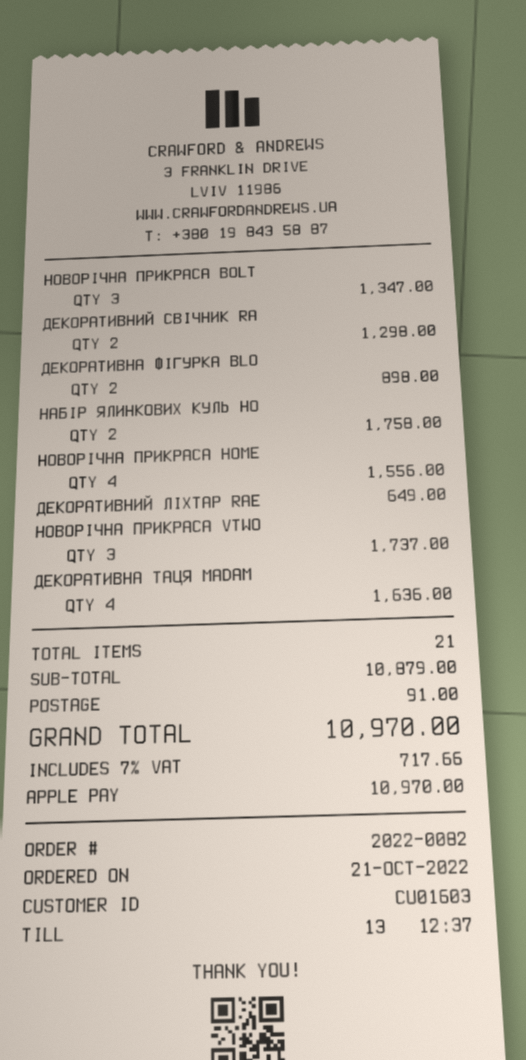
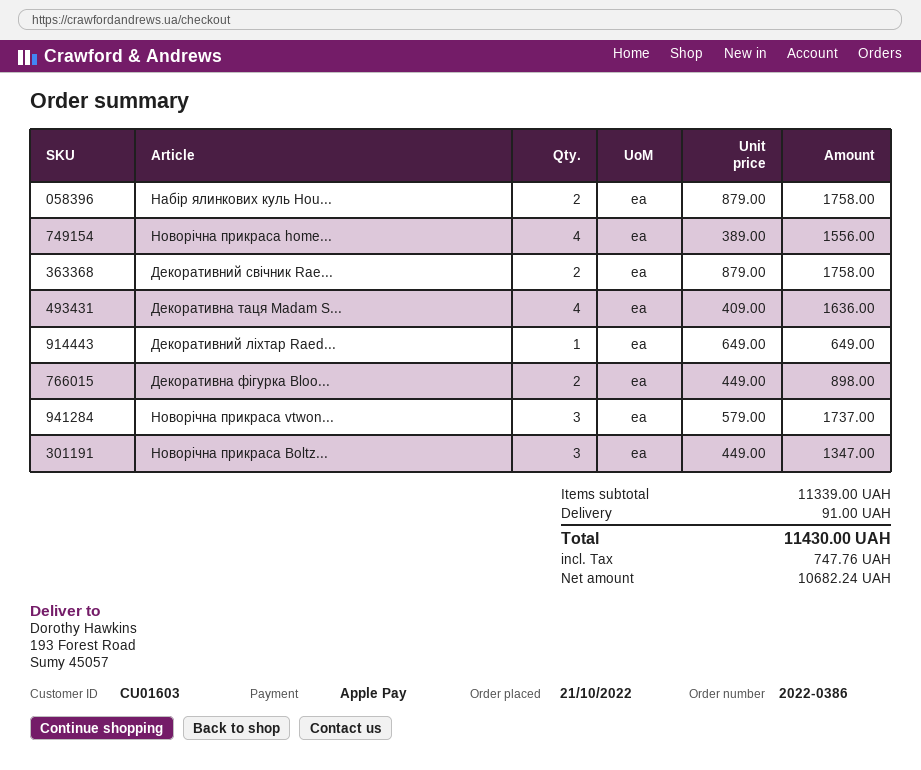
order number: 2022-0082 -> 2022-0386
ДЕКОРАТИВНИЙ СВІЧНИК RA: 2 for 1298.00 -> 2 for 1758.00
subtotal: 10879.00 -> 11339.00
tax: 717.66 -> 747.76
total: 10970.00 -> 11430.00

